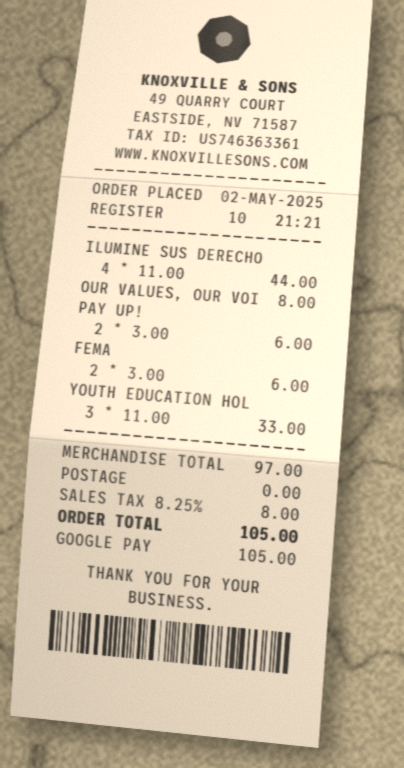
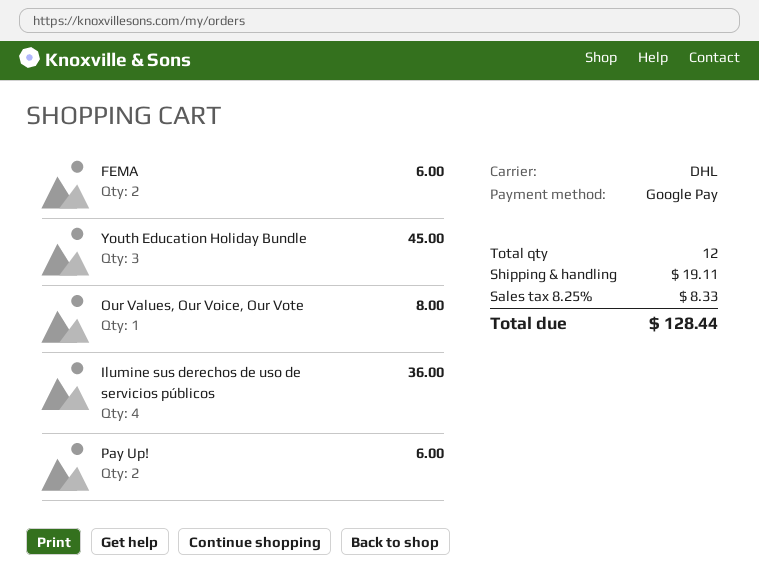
ILUMINE SUS DERECHO: 4 for 44.00 -> 4 for 36.00
YOUTH EDUCATION HOL: 3 for 33.00 -> 3 for 45.00
shipping: 0.00 -> 19.11
tax: 8.25% = 8.00 -> 8.25% = 8.33
total: 105.00 -> 128.44

